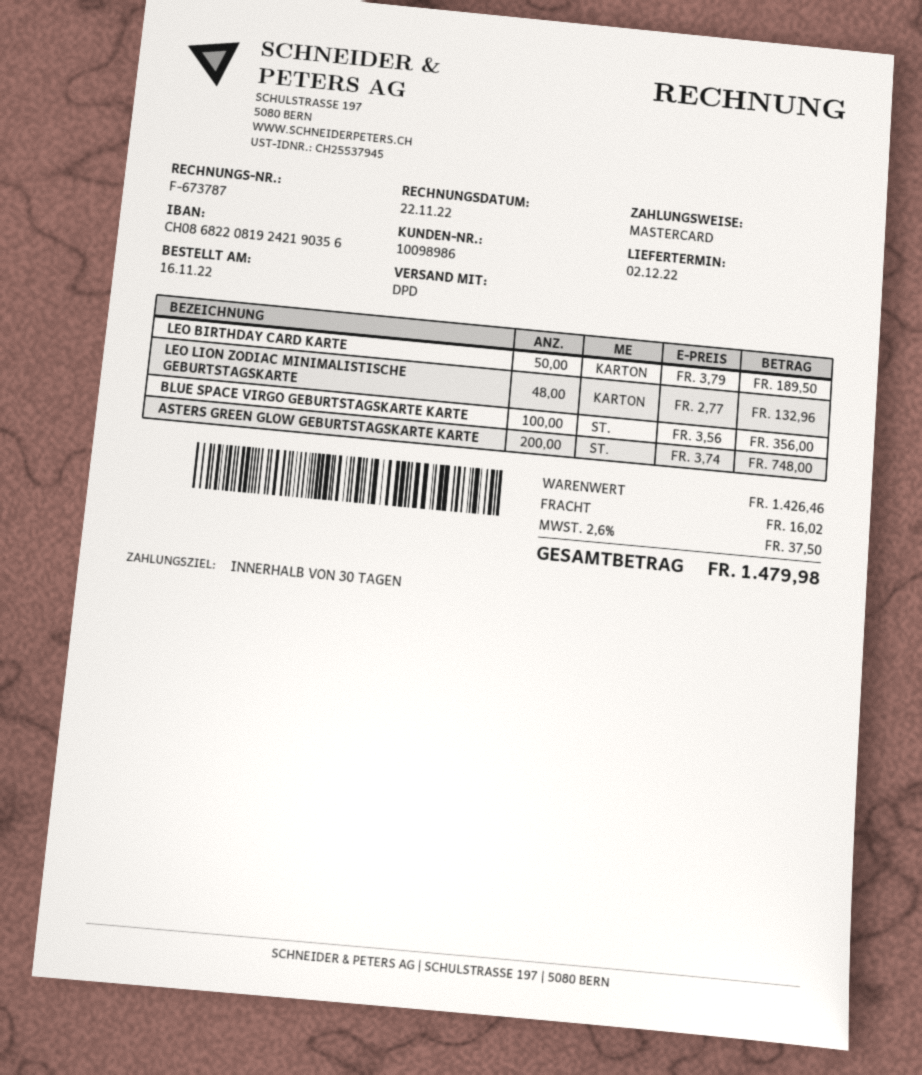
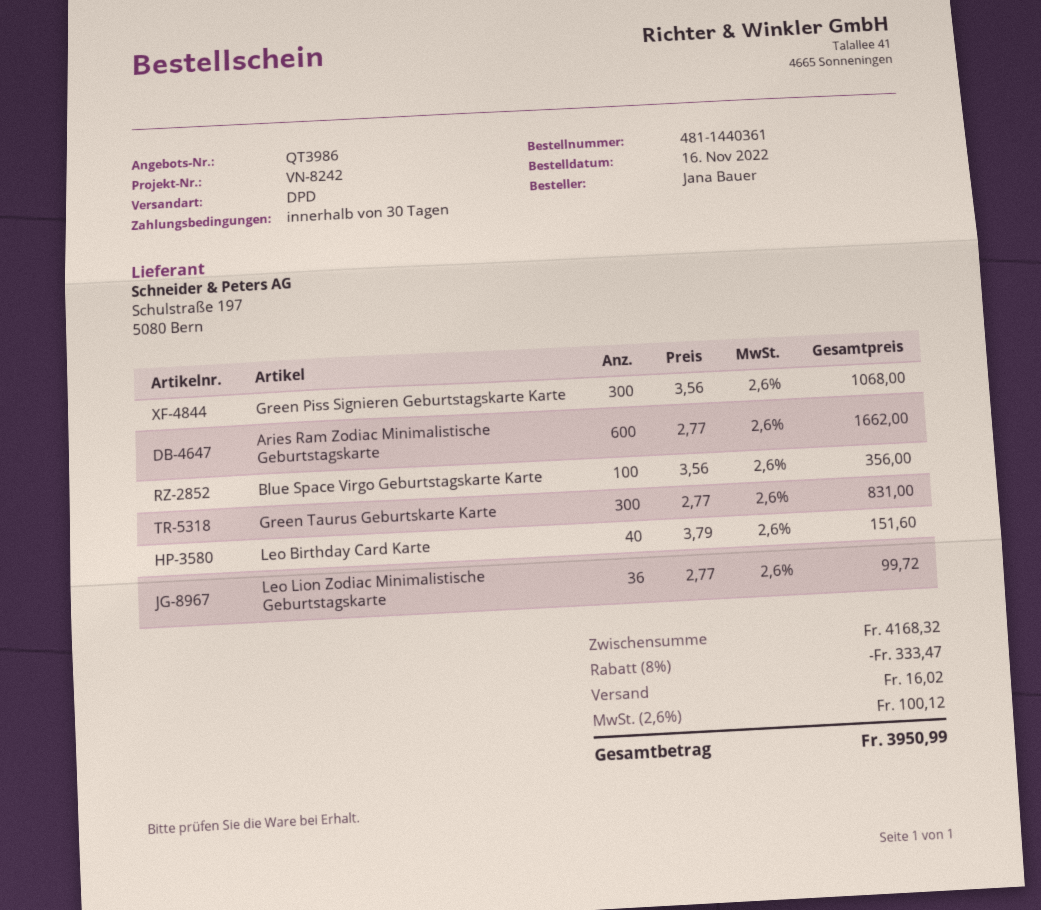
LEO BIRTHDAY CARD KARTE: 50 x 3.79 = 189.50 -> 40 x 3.79 = 151.60
LEO LION ZODIAC MINIMALISTISCHE GEBURTSTAGSKARTE: 48 x 2.77 = 132.96 -> 36 x 2.77 = 99.72
ASTERS GREEN GLOW GEBURTSTAGSKARTE KARTE: 200 x 3.74 = 748.00 -> none
Green Piss Signieren Geburtstagskarte Karte: none -> 300 x 3.56 = 1068.00
Aries Ram Zodiac Minimalistische Geburtstagskarte: none -> 600 x 2.77 = 1662.00
Green Taurus Geburtskarte Karte: none -> 300 x 2.77 = 831.00
subtotal: 1426.46 -> 4168.32
discount: none -> 8% = 333.47
tax: 2.6% = 37.50 -> 2.6% = 100.12
total: 1479.98 -> 3950.99

